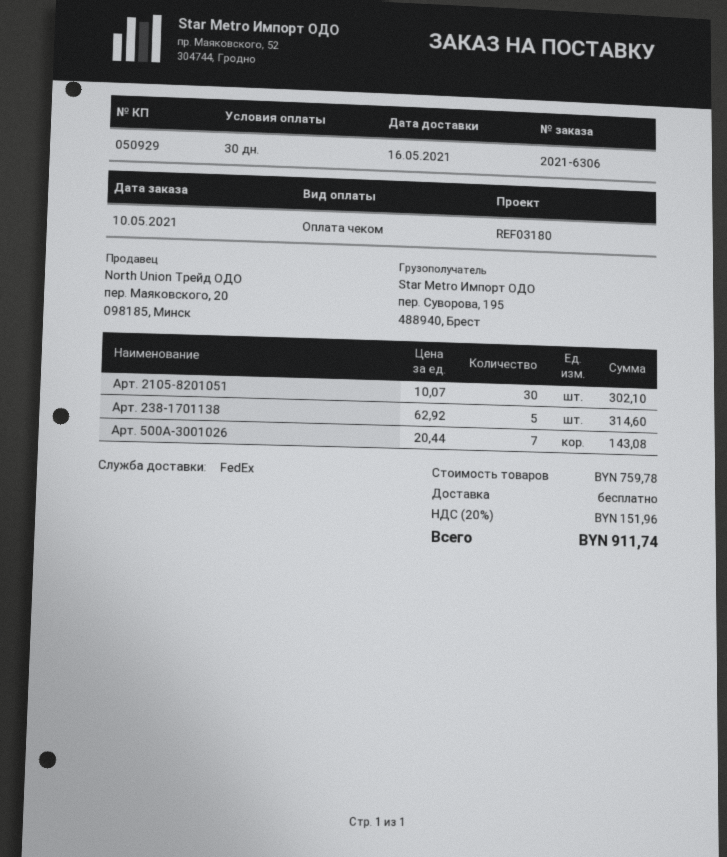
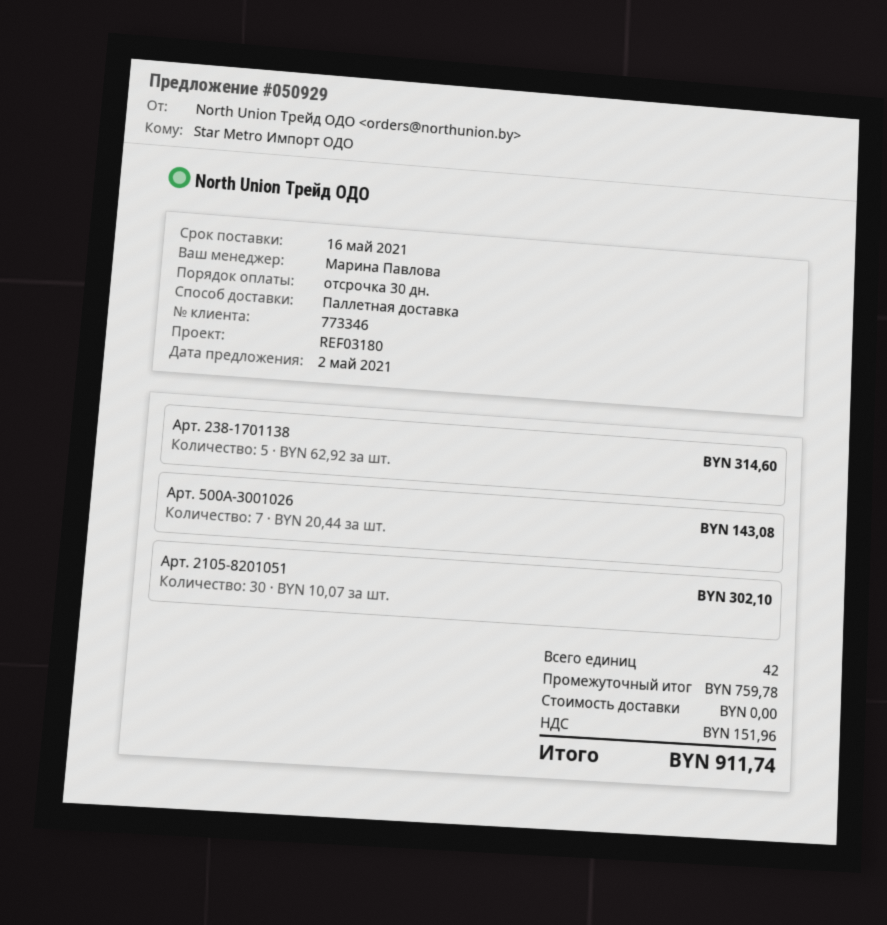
shipping method: FedEx -> pallet freight

